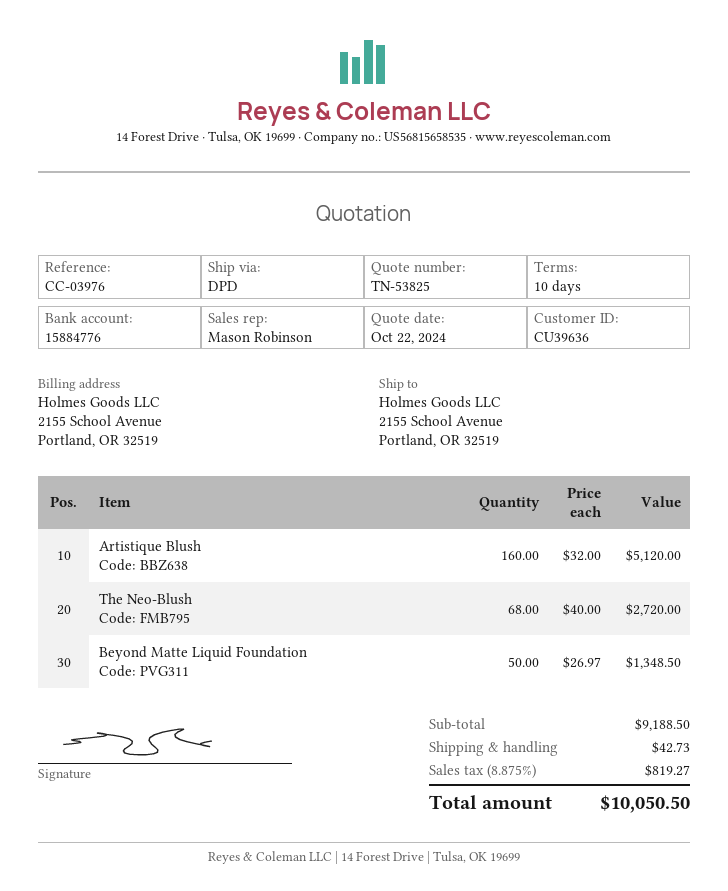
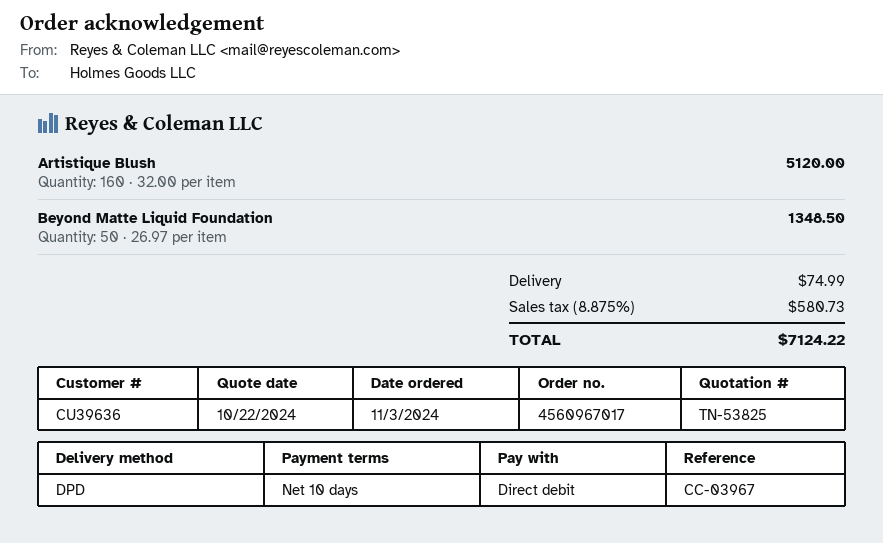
reference: CC-03976 -> CC-03967
The Neo-Blush: 68 x 40.00 = 2720.00 -> none
shipping: 42.73 -> 74.99
tax: 8.875% = 819.27 -> 8.875% = 580.73
total: 10050.50 -> 7124.22

